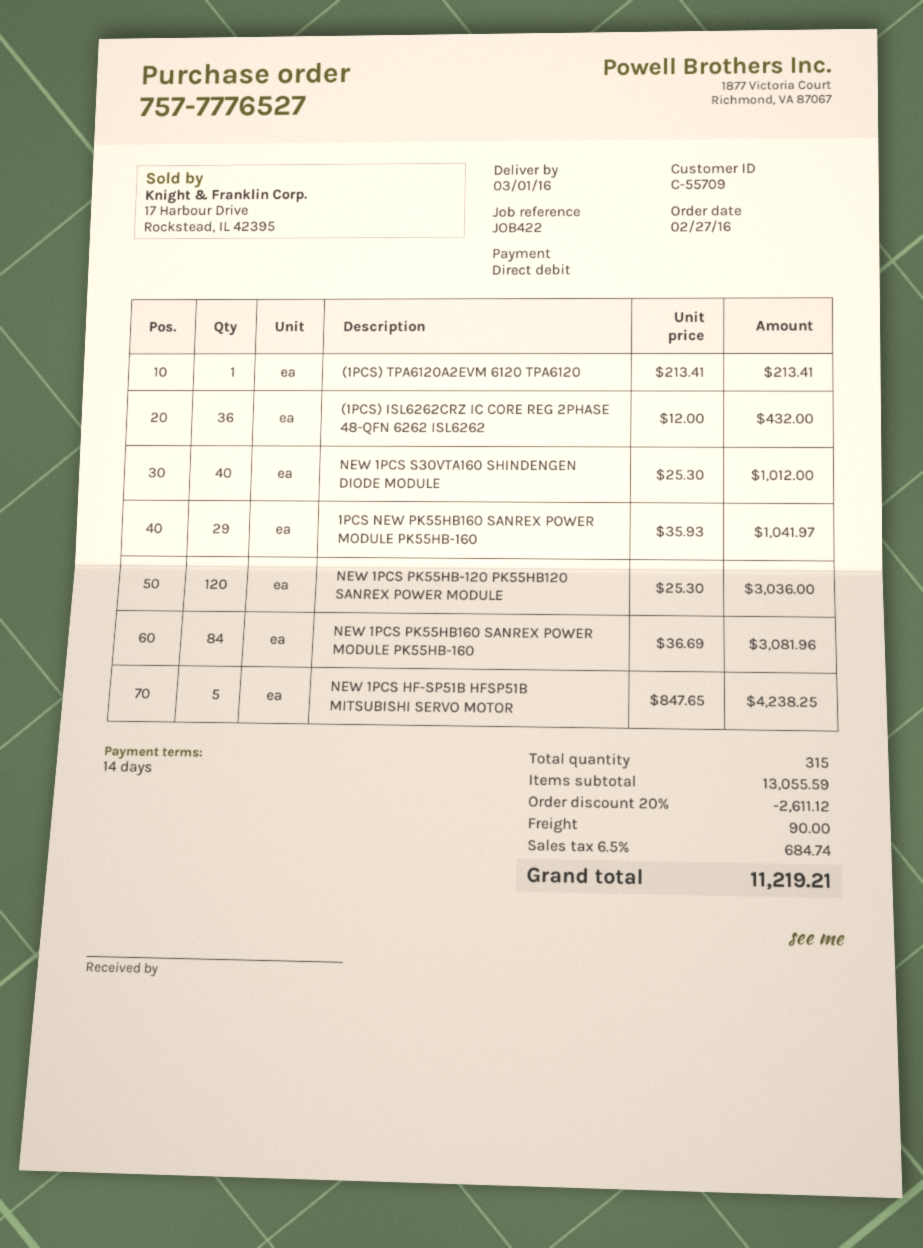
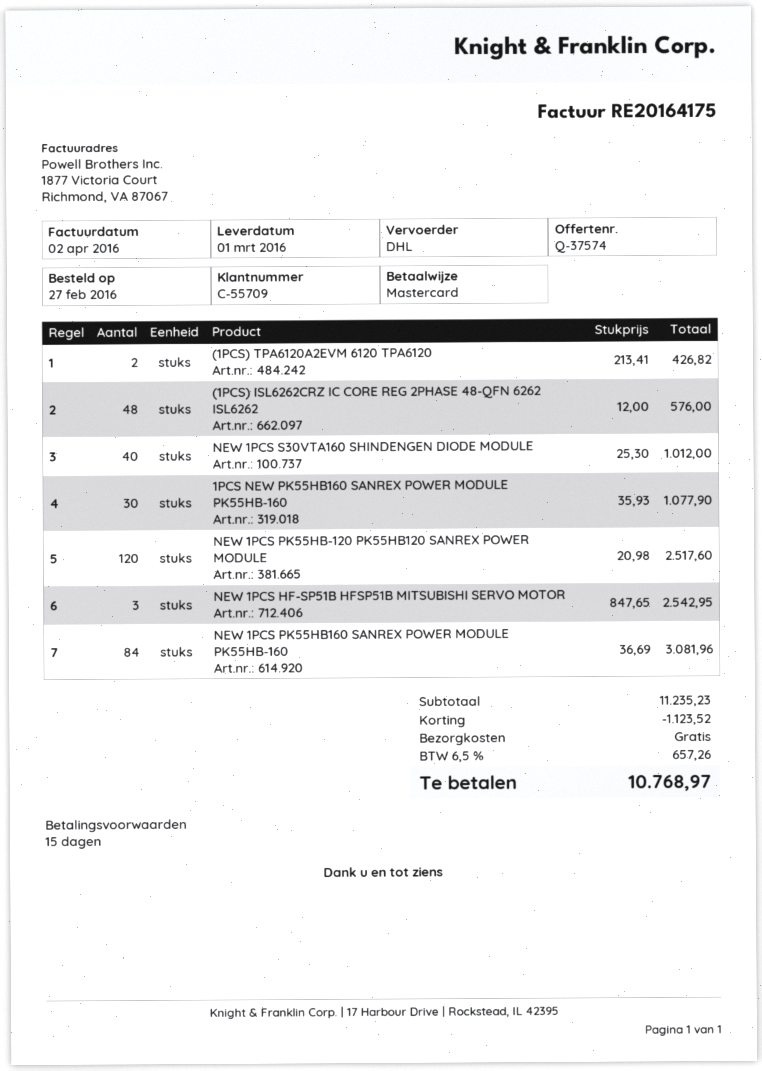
payment terms: 14 days -> 15 days
payment method: direct debit -> Mastercard
(1PCS) TPA6120A2EVM 6120 TPA6120: 1 x 213.41 = 213.41 -> 2 x 213.41 = 426.82
(1PCS) ISL6262CRZ IC CORE REG 2PHASE 48-QFN 6262 ISL6262: 36 x 12.00 = 432.00 -> 48 x 12.00 = 576.00
1PCS NEW PK55HB160 SANREX POWER MODULE PK55HB-160: 29 x 35.93 = 1041.97 -> 30 x 35.93 = 1077.90
NEW 1PCS PK55HB-120 PK55HB120 SANREX POWER MODULE: 120 x 25.30 = 3036.00 -> 120 x 20.98 = 2517.60
NEW 1PCS HF-SP51B HFSP51B MITSUBISHI SERVO MOTOR: 5 x 847.65 = 4238.25 -> 3 x 847.65 = 2542.95
subtotal: 13055.59 -> 11235.23
discount: 2611.12 -> 1123.52
shipping: 90.00 -> 0.00
tax: 6.5% = 684.74 -> 6.5% = 657.26
total: 11219.21 -> 10768.97

